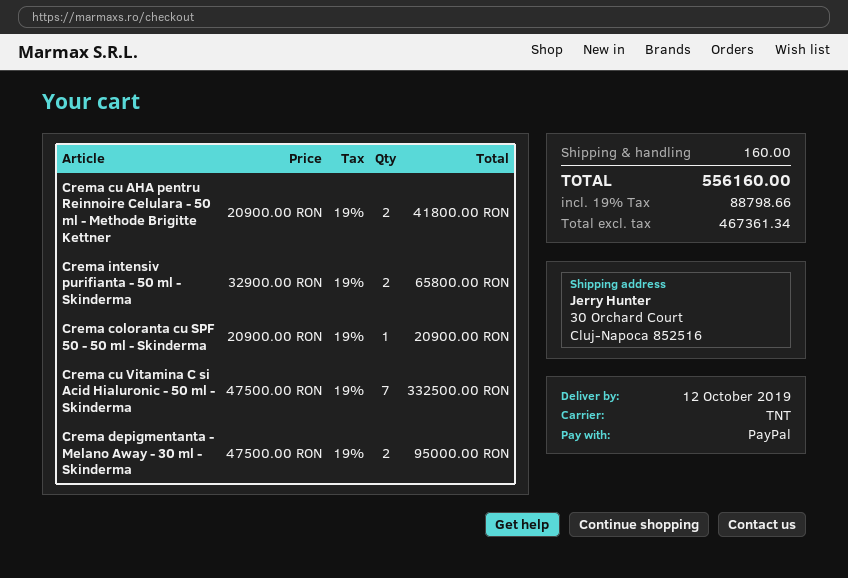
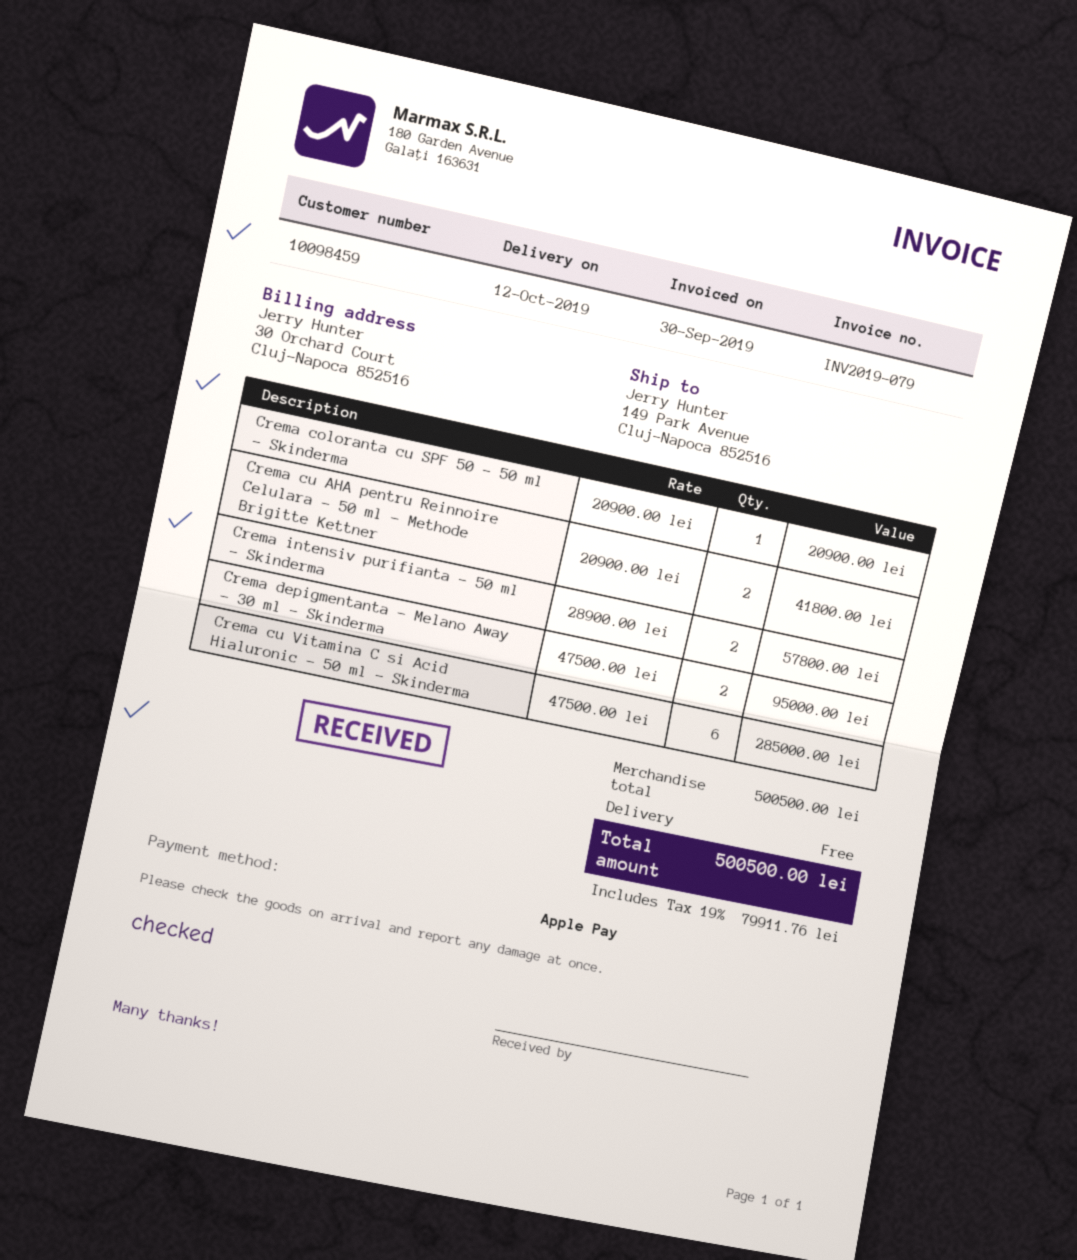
payment method: PayPal -> Apple Pay
ship to: 30 Orchard Court, Cluj-Napoca 852516 -> 149 Park Avenue, Cluj-Napoca 852516
Crema intensiv purifianta - 50 ml - Skinderma: 2 x 32900.00 = 65800.00 -> 2 x 28900.00 = 57800.00
Crema cu Vitamina C si Acid Hialuronic - 50 ml - Skinderma: 7 x 47500.00 = 332500.00 -> 6 x 47500.00 = 285000.00
shipping: 160.00 -> 0.00
tax: 19% = 88798.66 -> 19% = 79911.76
total: 556160.00 -> 500500.00

